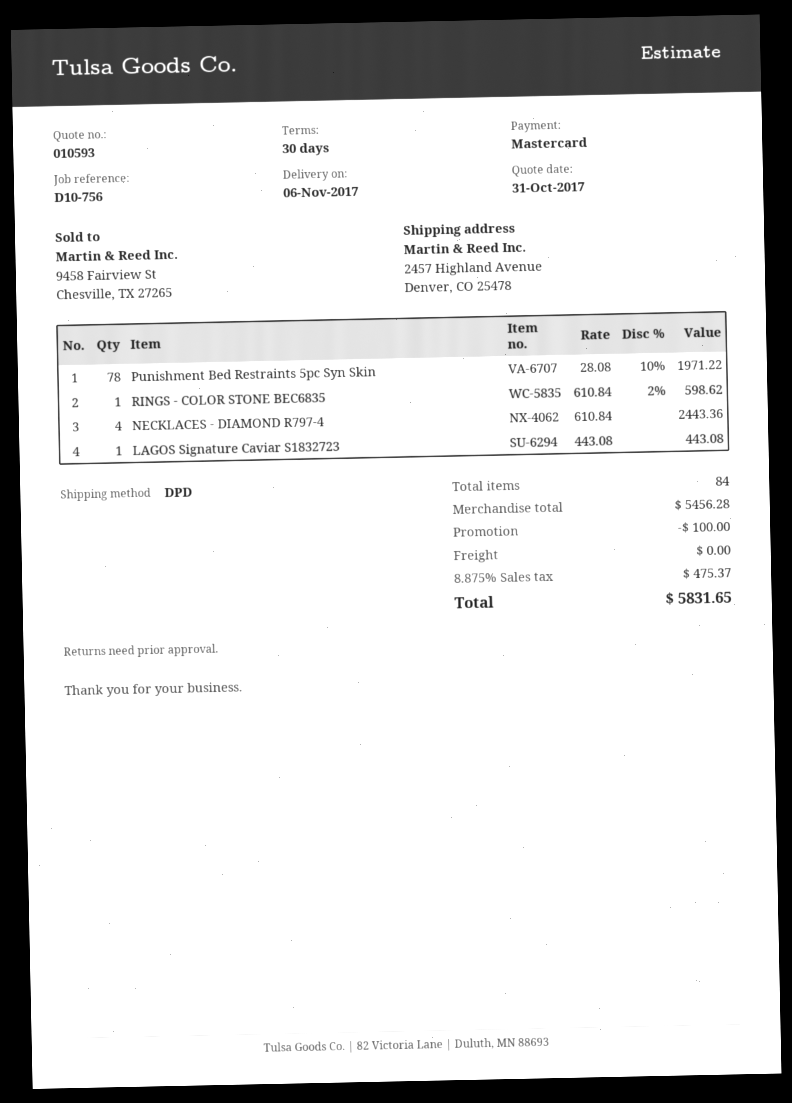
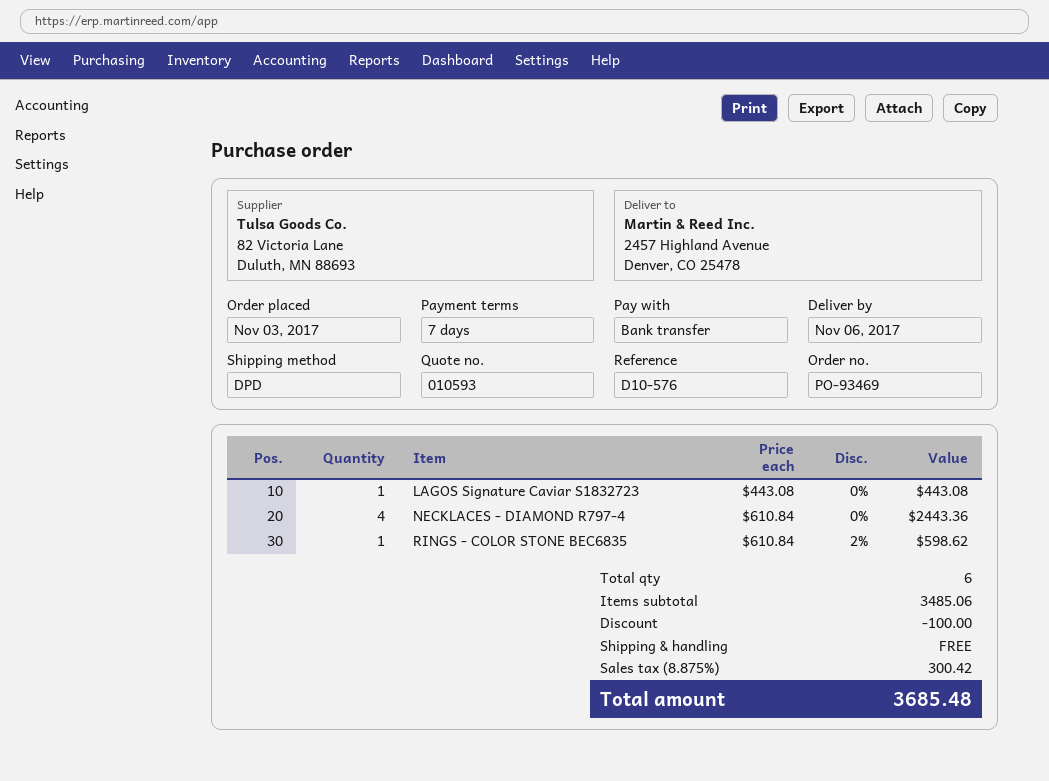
payment terms: 30 days -> 7 days
reference: D10-756 -> D10-576
payment method: Mastercard -> bank transfer
Punishment Bed Restraints 5pc Syn Skin: 78 x 28.08 - 10% = 1971.22 -> none
total quantity: 84 -> 6
subtotal: 5456.28 -> 3485.06
tax: 8.875% = 475.37 -> 8.875% = 300.42
total: 5831.65 -> 3685.48

